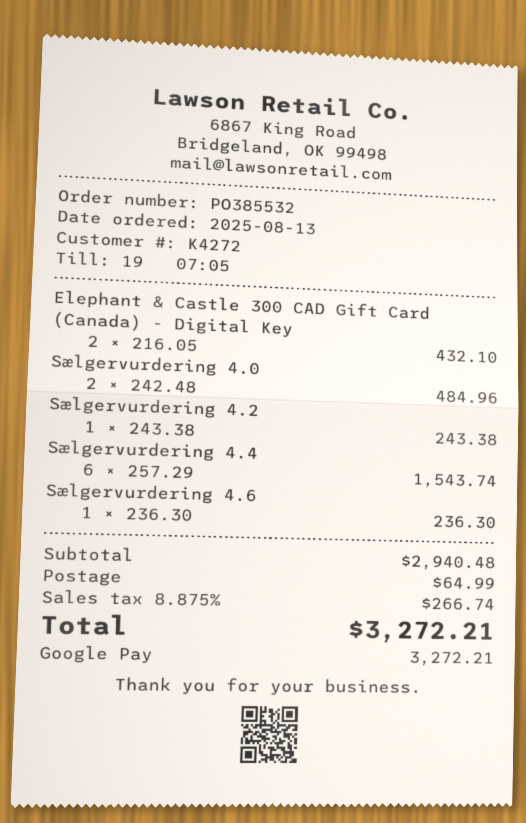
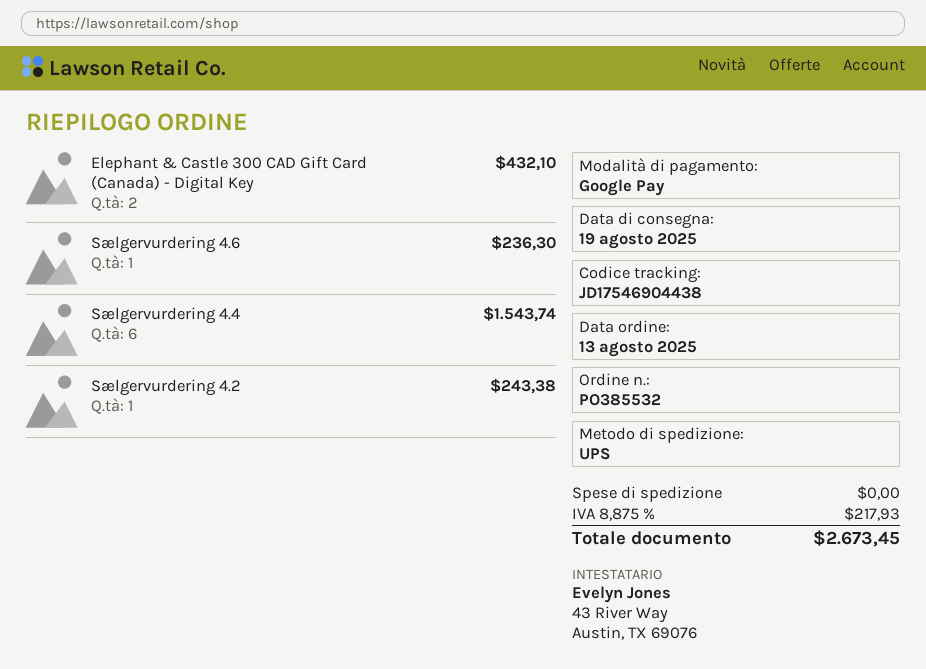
Sælgervurdering 4.0: 2 for 484.96 -> none
shipping: 64.99 -> 0.00
tax: 8.875% = 266.74 -> 8.875% = 217.93
total: 3272.21 -> 2673.45

